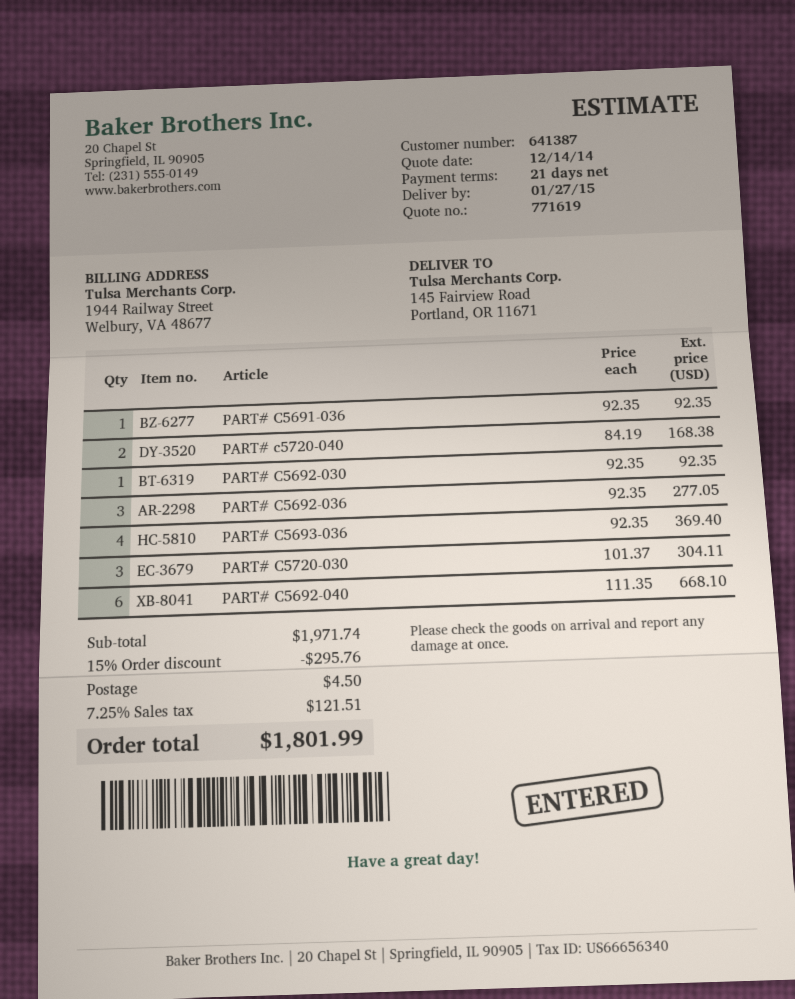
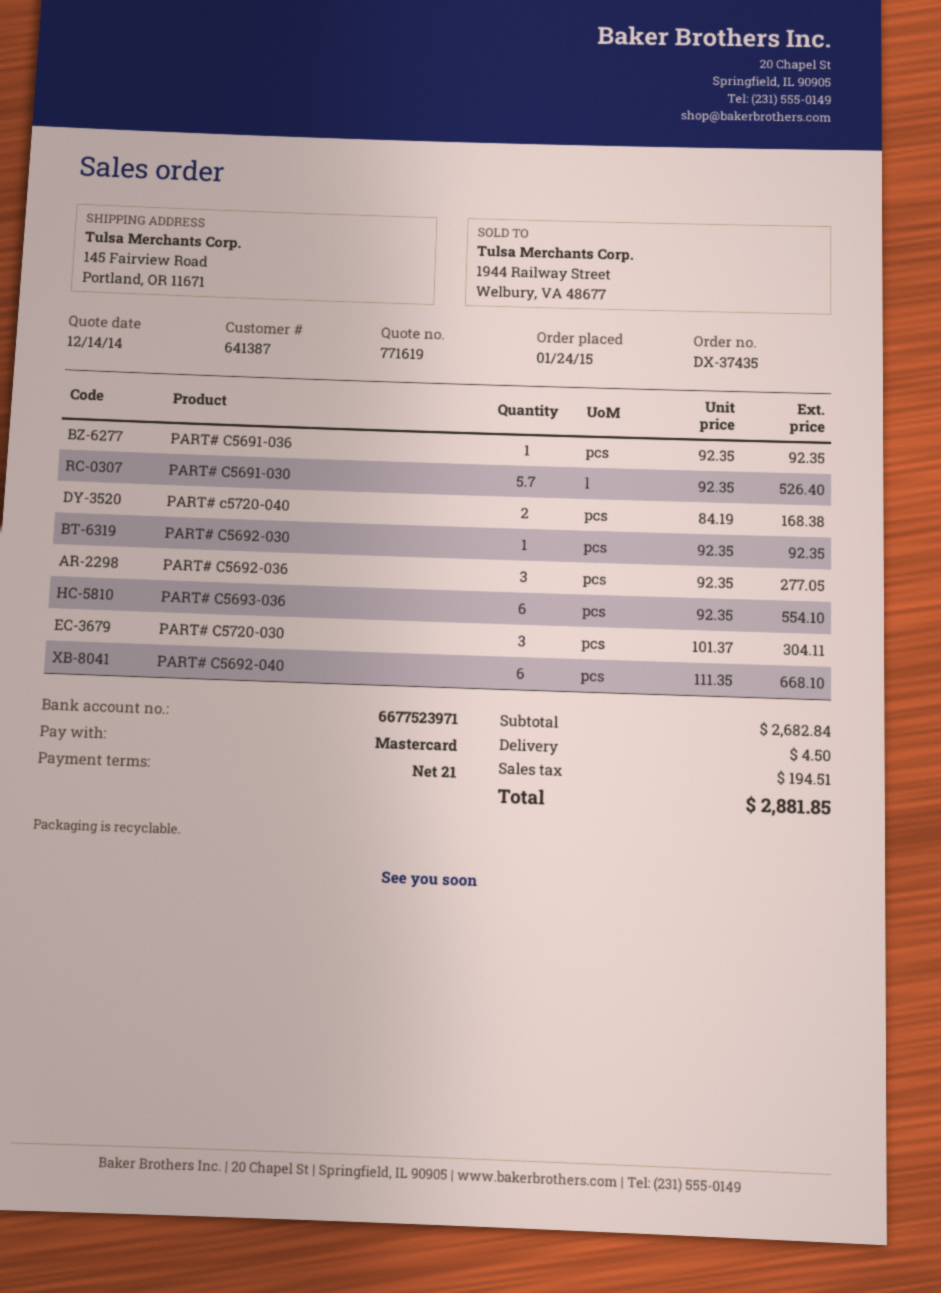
PART# C5693-036: 4 x 92.35 = 369.40 -> 6 x 92.35 = 554.10
PART# C5691-030: none -> 5.7 x 92.35 = 526.40
subtotal: 1971.74 -> 2682.84
discount: 15% = 295.76 -> none
tax: 121.51 -> 194.51
total: 1801.99 -> 2881.85

